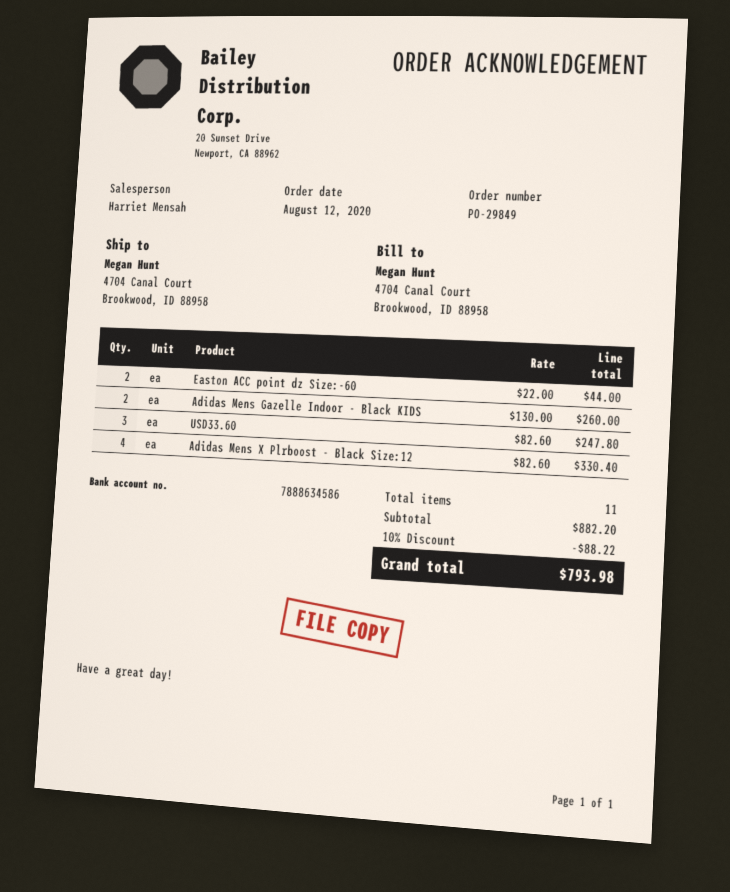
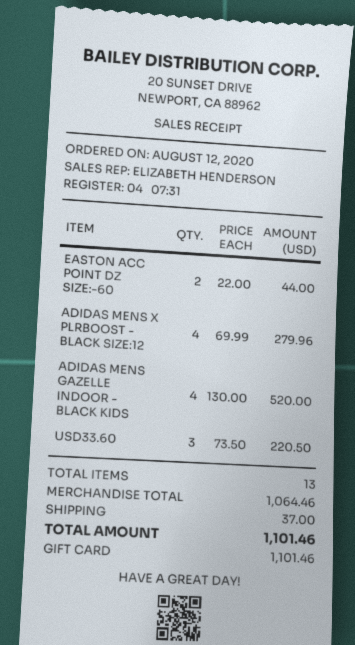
sales rep: Harriet Mensah -> ELIZABETH HENDERSON
Adidas Mens Gazelle Indoor - Black KIDS: 2 x 130.00 = 260.00 -> 4 x 130.00 = 520.00
USD33.60: 3 x 82.60 = 247.80 -> 3 x 73.50 = 220.50
Adidas Mens X Plrboost - Black Size:12: 4 x 82.60 = 330.40 -> 4 x 69.99 = 279.96
total quantity: 11 -> 13
subtotal: 882.20 -> 1064.46
discount: 10% = 88.22 -> none
shipping: none -> 37.00
total: 793.98 -> 1101.46

